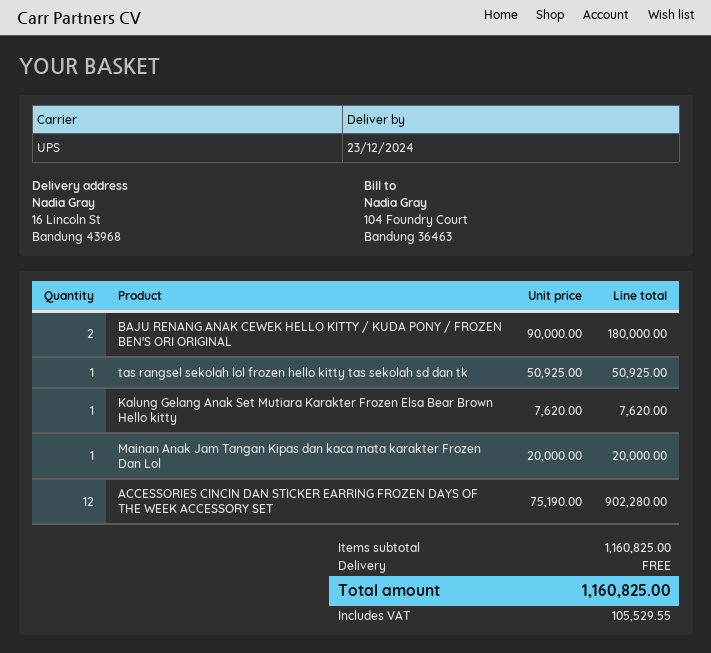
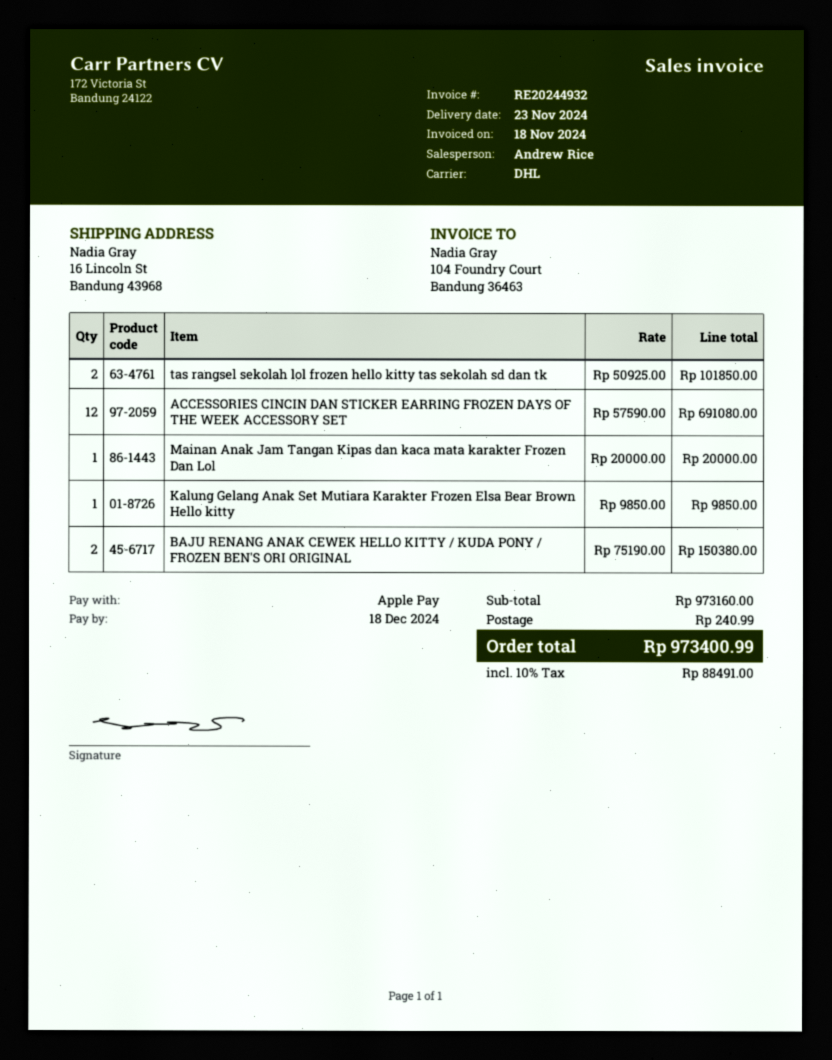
delivery date: 2024-12-23 -> 2024-11-23
shipping method: UPS -> DHL
BAJU RENANG ANAK CEWEK HELLO KITTY / KUDA PONY / FROZEN BEN'S ORI ORIGINAL: 2 x 90000.00 = 180000.00 -> 2 x 75190.00 = 150380.00
tas rangsel sekolah lol frozen hello kitty tas sekolah sd dan tk: 1 x 50925.00 = 50925.00 -> 2 x 50925.00 = 101850.00
Kalung Gelang Anak Set Mutiara Karakter Frozen Elsa Bear Brown Hello kitty: 1 x 7620.00 = 7620.00 -> 1 x 9850.00 = 9850.00
ACCESSORIES CINCIN DAN STICKER EARRING FROZEN DAYS OF THE WEEK ACCESSORY SET: 12 x 75190.00 = 902280.00 -> 12 x 57590.00 = 691080.00
subtotal: 1160825.00 -> 973160.00
shipping: 0.00 -> 240.99
tax: 105529.55 -> 88491.00
total: 1160825.00 -> 973400.99

